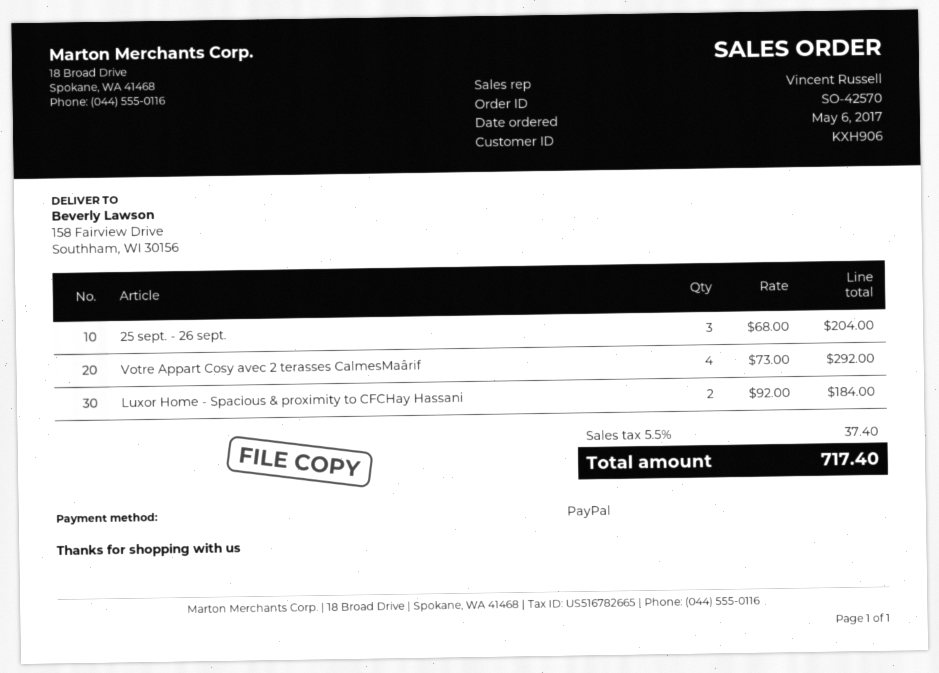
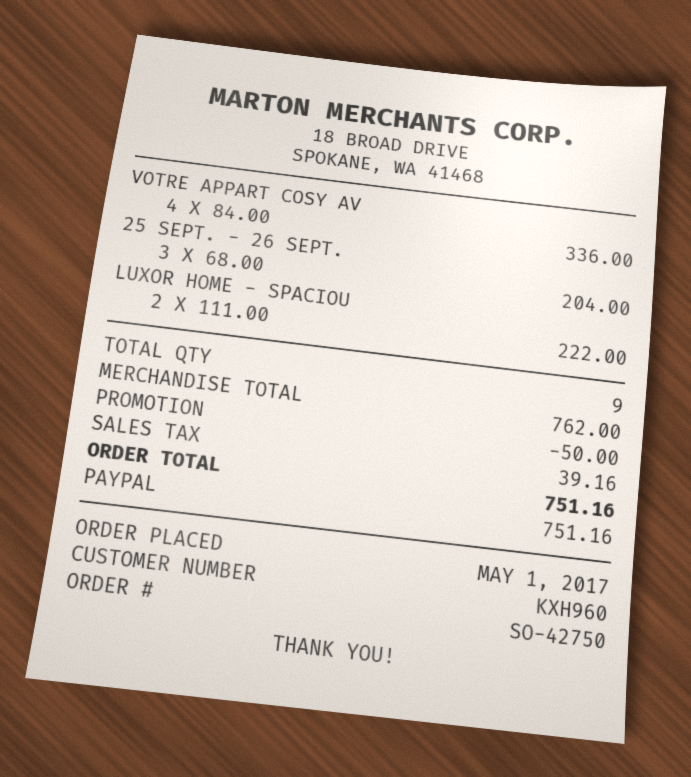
order number: SO-42570 -> SO-42750
order date: 2017-05-06 -> 2017-05-01
customer number: KXH906 -> KXH960
Votre Appart Cosy avec 2 terasses CalmesMaârif: 4 x 73.00 = 292.00 -> 4 x 84.00 = 336.00
Luxor Home - Spacious & proximity to CFCHay Hassani: 2 x 92.00 = 184.00 -> 2 x 111.00 = 222.00
discount: none -> 50.00
tax: 37.40 -> 39.16
total: 717.40 -> 751.16

